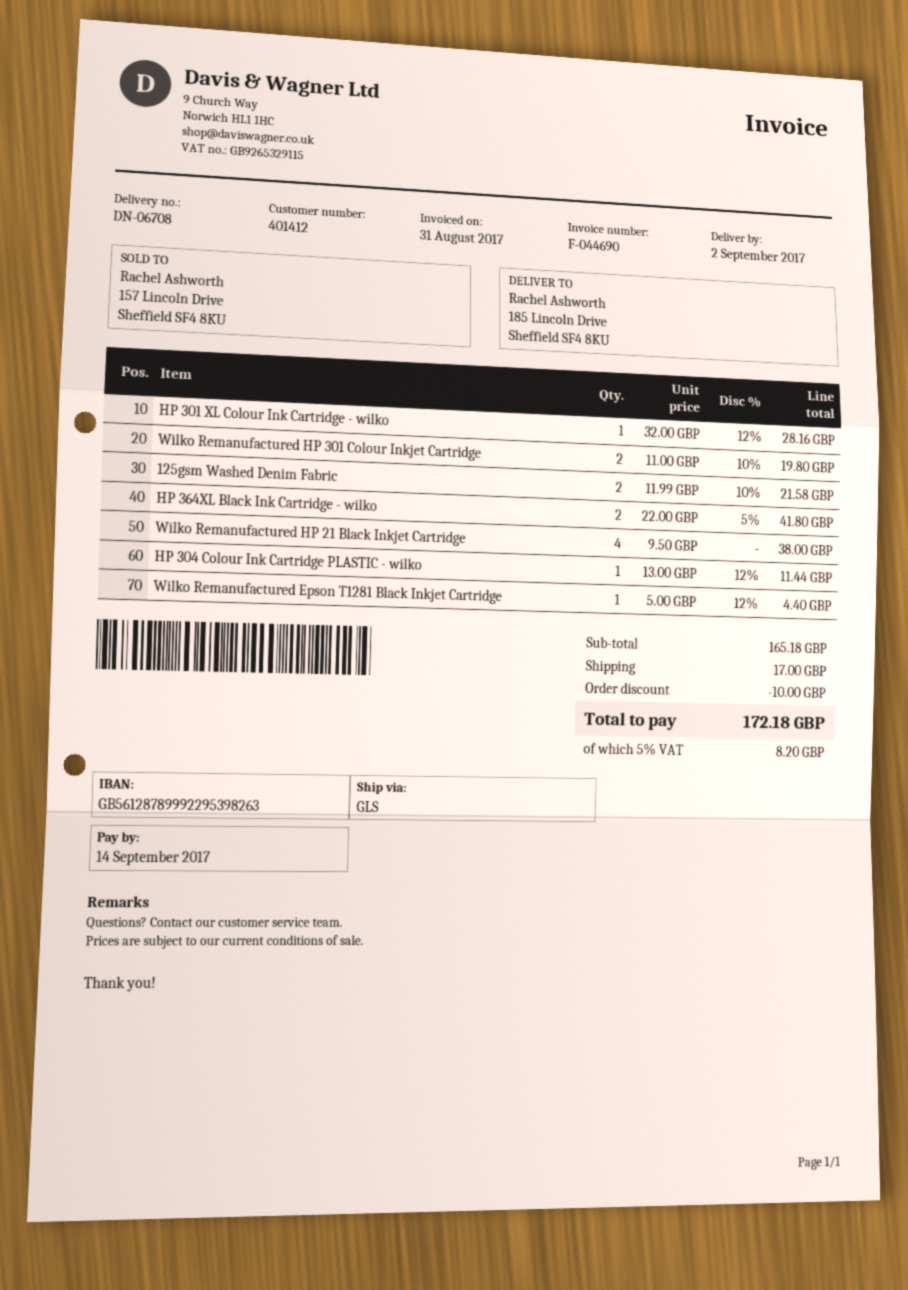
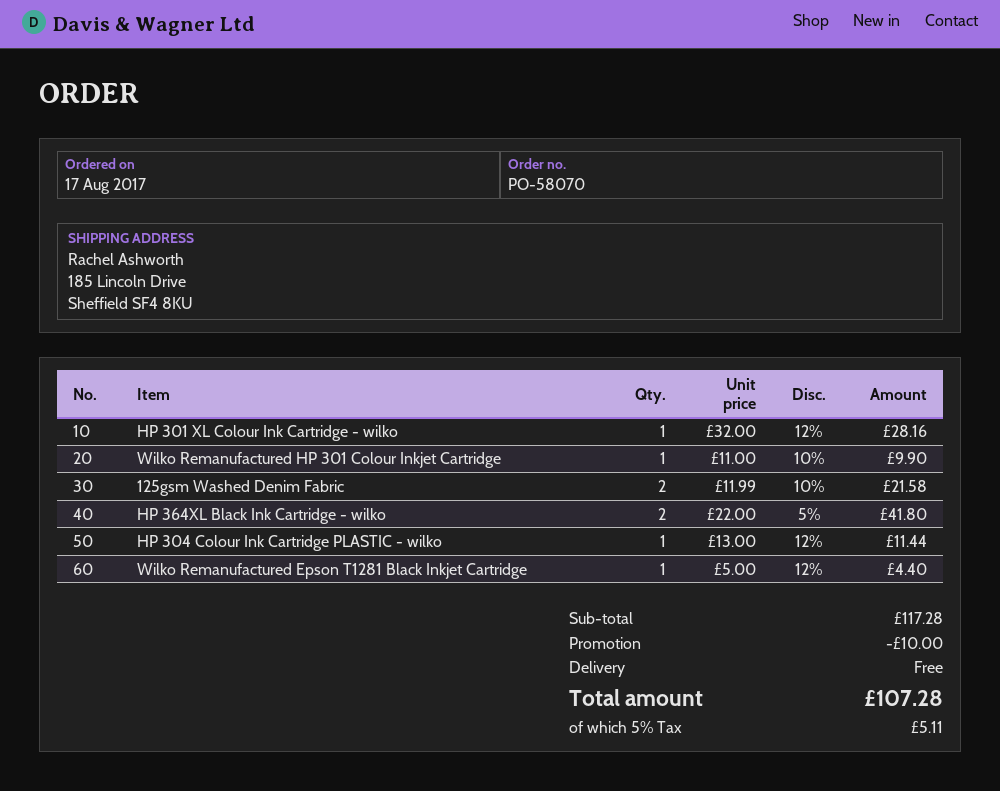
Wilko Remanufactured HP 301 Colour Inkjet Cartridge: 2 x 11.00 - 10% = 19.80 -> 1 x 11.00 - 10% = 9.90
Wilko Remanufactured HP 21 Black Inkjet Cartridge: 4 x 9.50 = 38.00 -> none
subtotal: 165.18 -> 117.28
shipping: 17.00 -> 0.00
tax: 5% = 8.20 -> 5% = 5.11
total: 172.18 -> 107.28

